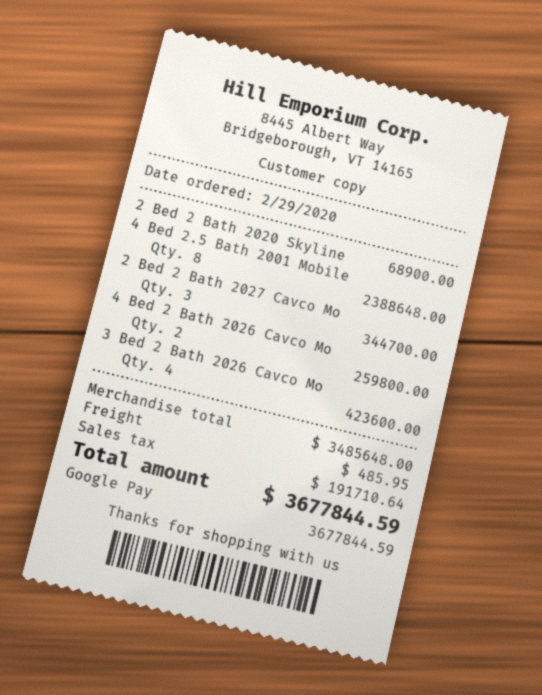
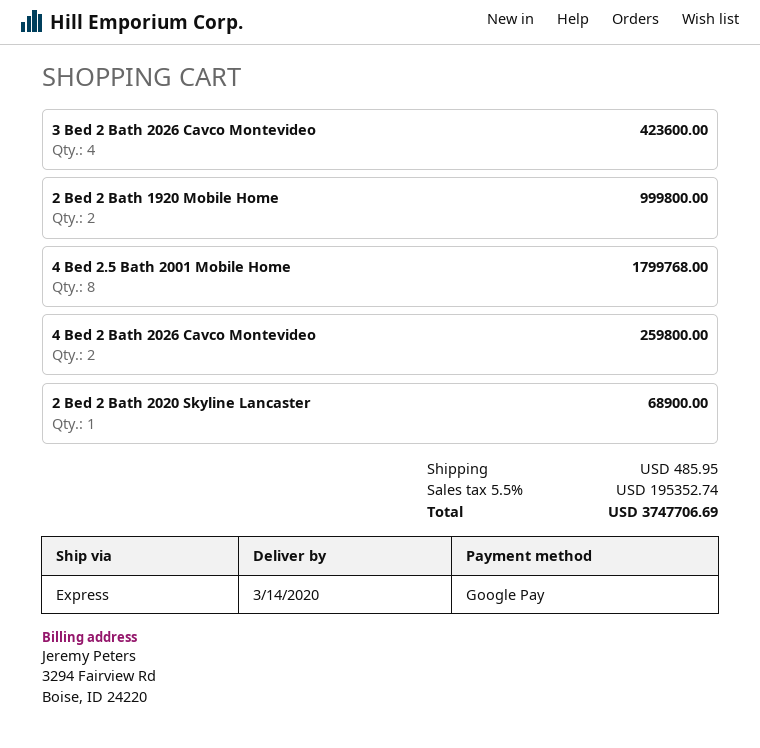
4 Bed 2.5 Bath 2001 Mobile: 8 for 2388648.00 -> 8 for 1799768.00
2 Bed 2 Bath 2027 Cavco Mo: 3 for 344700.00 -> none
2 Bed 2 Bath 1920 Mobile Home: none -> 2 for 999800.00
tax: 191710.64 -> 195352.74
total: 3677844.59 -> 3747706.69

